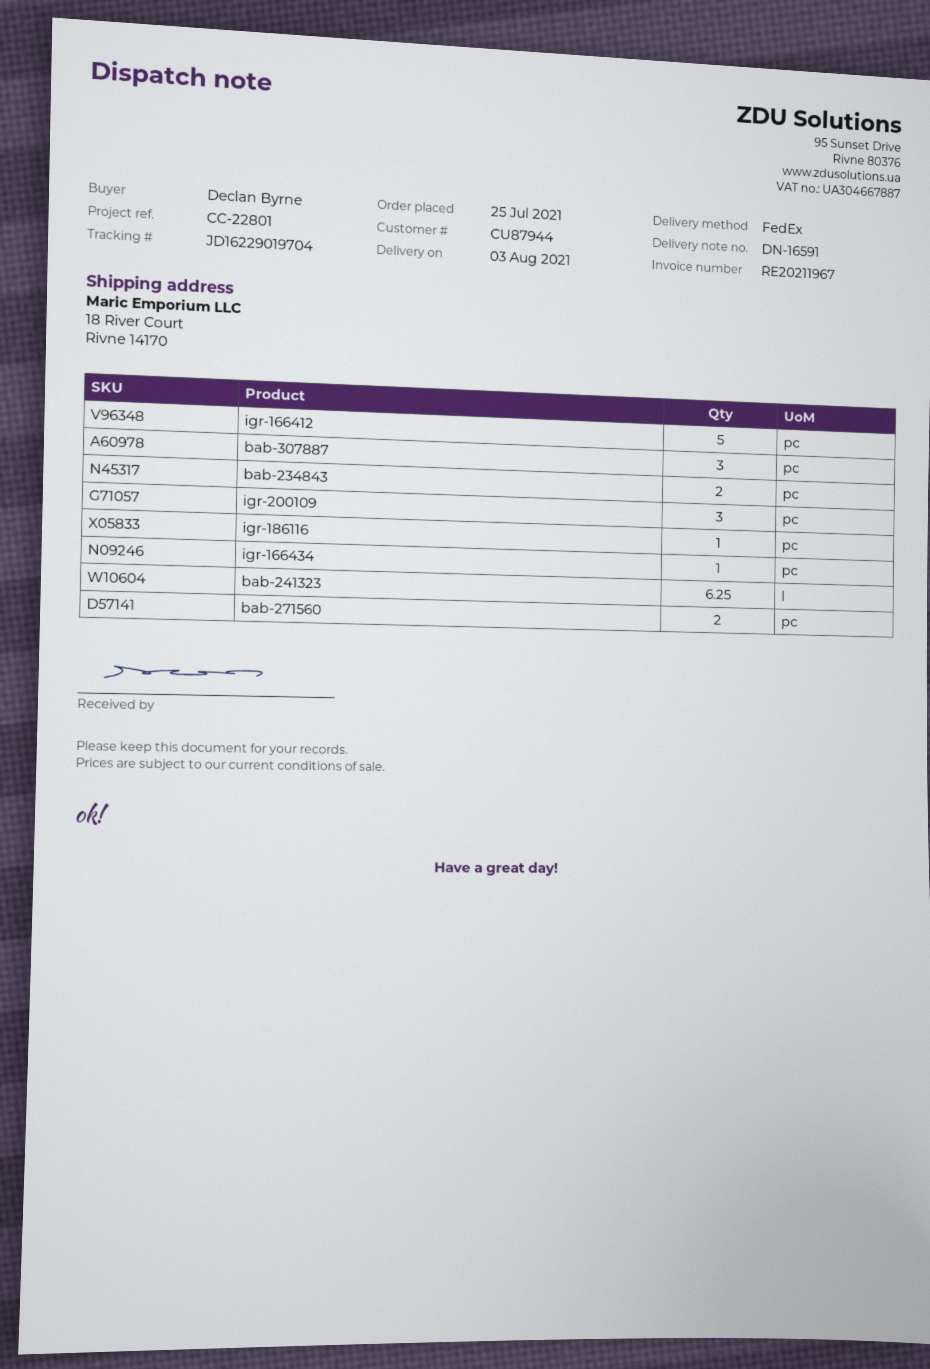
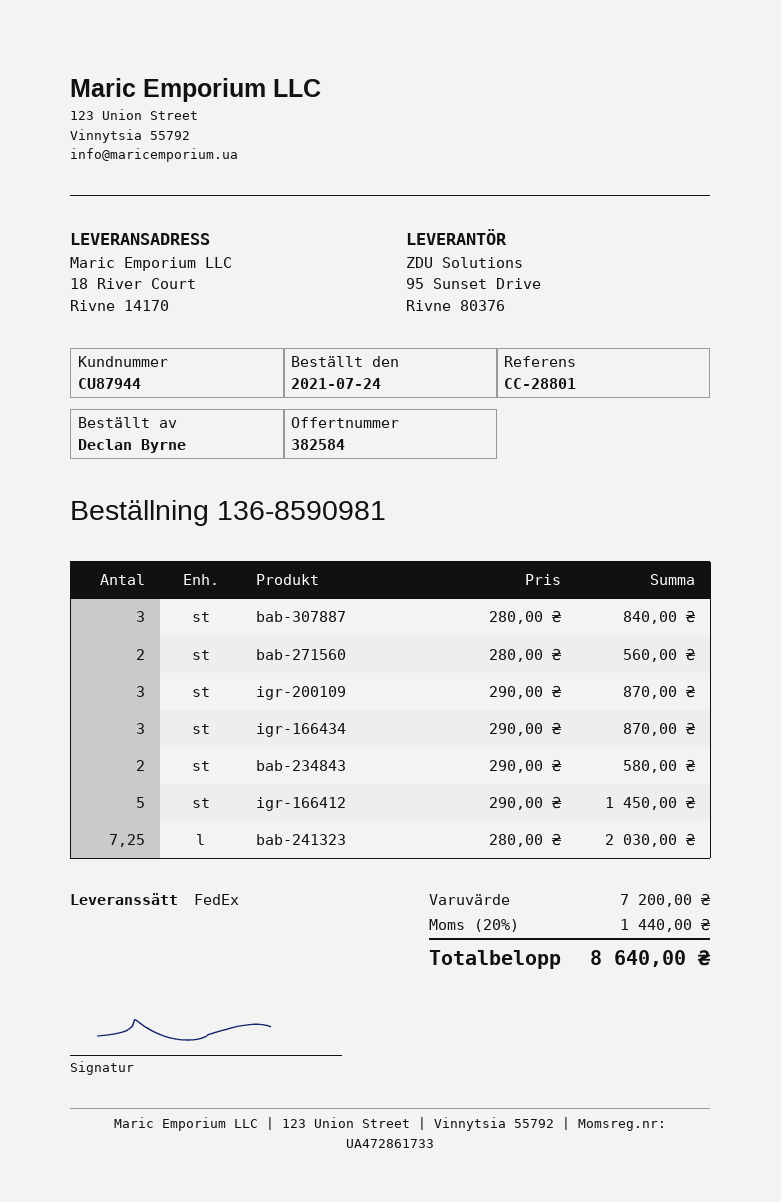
order date: 2021-07-25 -> 2021-07-24
reference: CC-22801 -> CC-28801
igr-186116: 1 -> none
igr-166434: 1 -> 3
bab-241323: 6.25 -> 7.25

